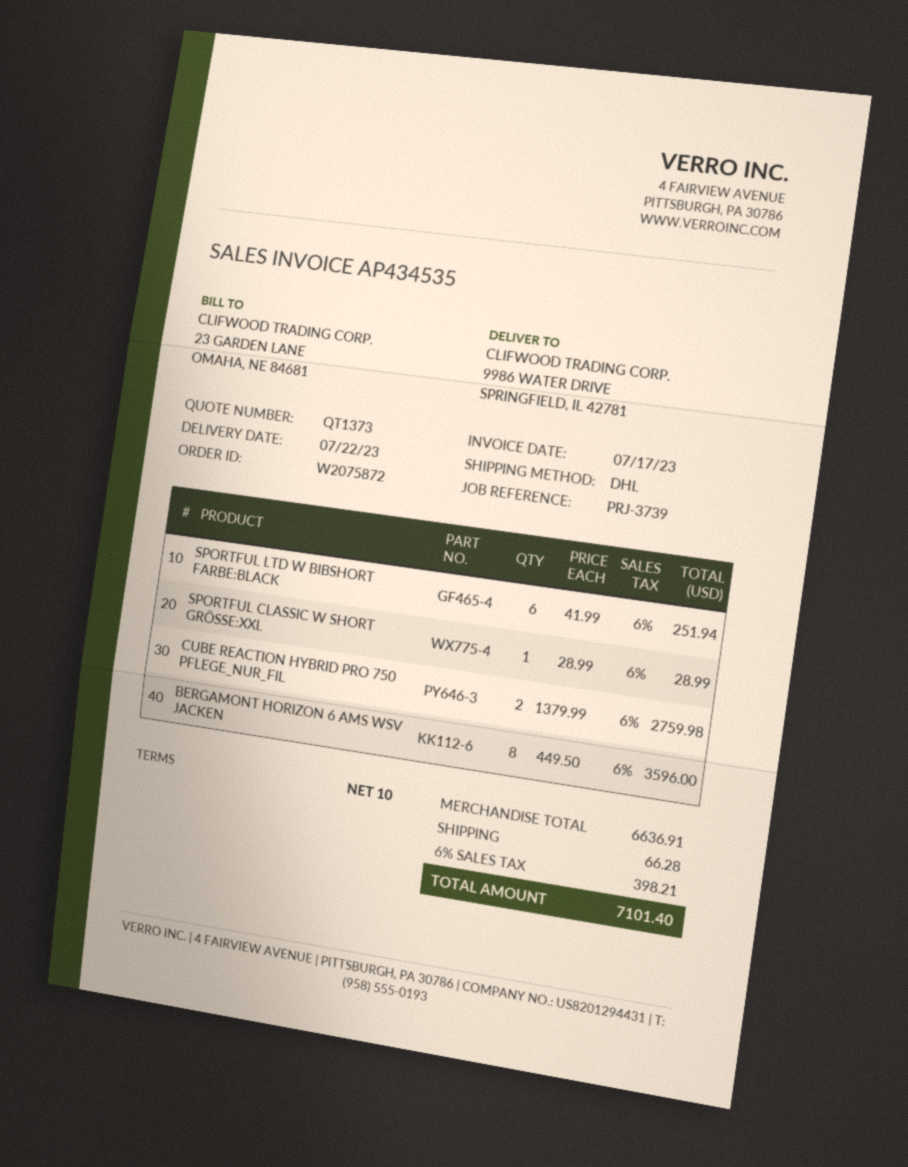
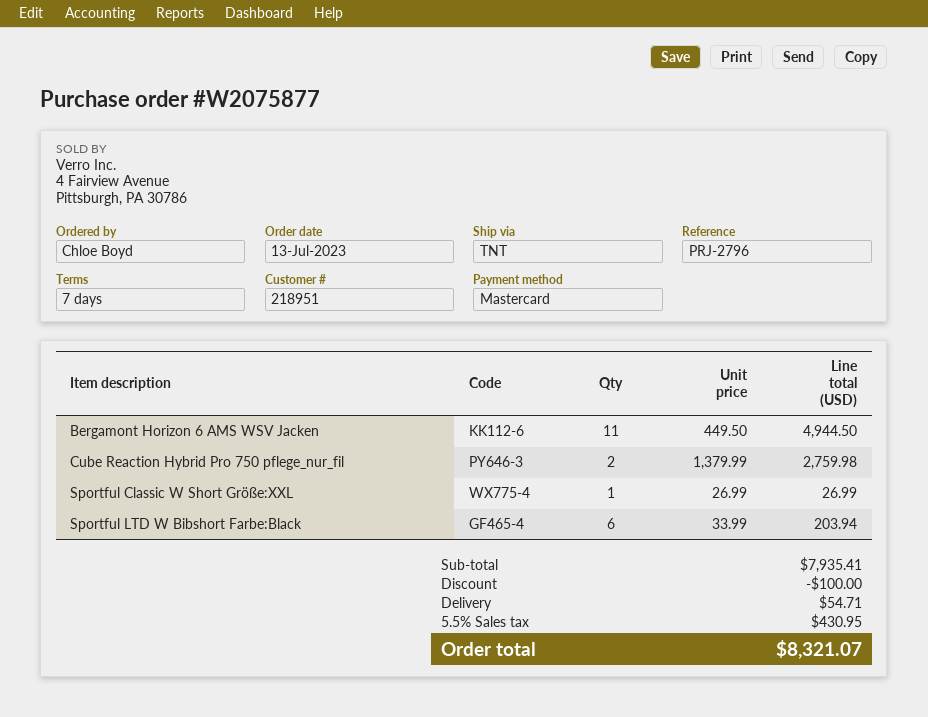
order number: W2075872 -> W2075877
payment terms: 10 days -> 7 days
reference: PRJ-3739 -> PRJ-2796
shipping method: DHL -> TNT
SPORTFUL LTD W BIBSHORT FARBE:BLACK: 6 x 41.99 = 251.94 -> 6 x 33.99 = 203.94
SPORTFUL CLASSIC W SHORT GRÖSSE:XXL: 1 x 28.99 = 28.99 -> 1 x 26.99 = 26.99
BERGAMONT HORIZON 6 AMS WSV JACKEN: 8 x 449.50 = 3596.00 -> 11 x 449.50 = 4944.50
subtotal: 6636.91 -> 7935.41
discount: none -> 100.00
shipping: 66.28 -> 54.71
tax: 6% = 398.21 -> 5.5% = 430.95
total: 7101.40 -> 8321.07

